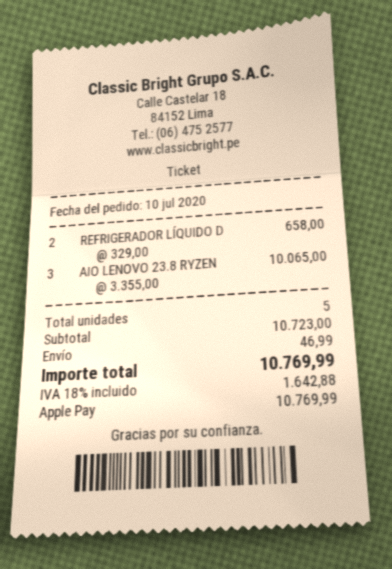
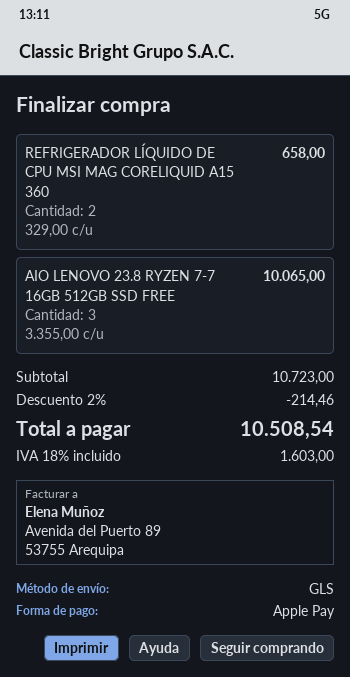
discount: none -> 2% = 214.46
shipping: 46.99 -> none
tax: 18% = 1642.88 -> 18% = 1603.00
total: 10769.99 -> 10508.54

